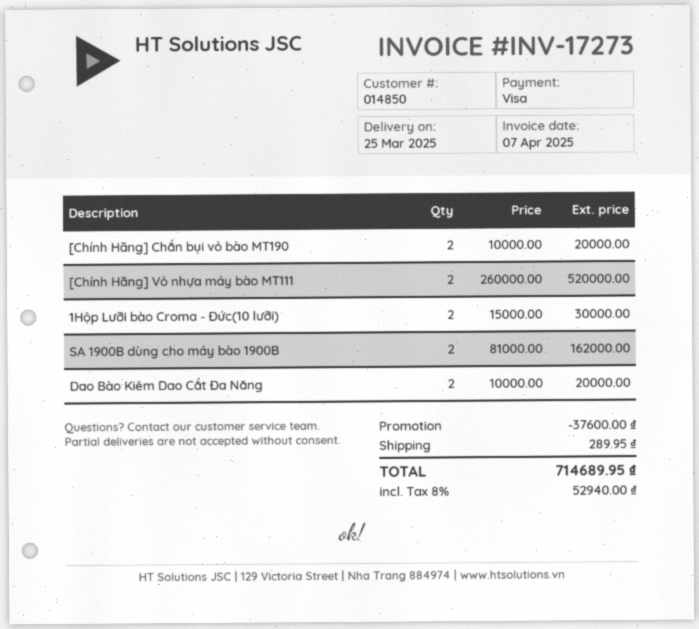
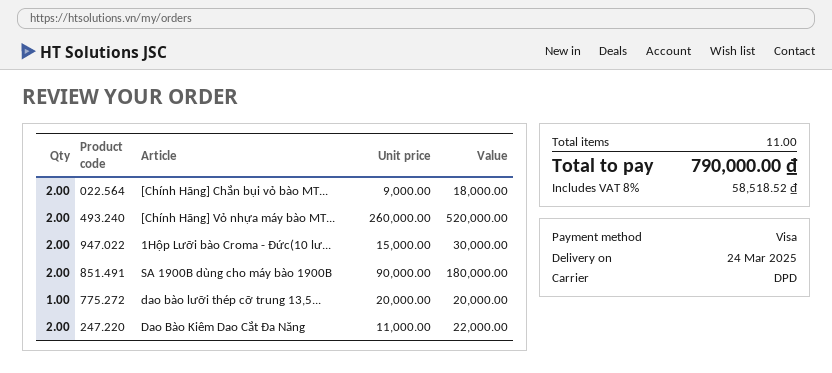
delivery date: 2025-03-25 -> 2025-03-24
[Chính Hãng] Chắn bụi vỏ bào MT190: 2 x 10000.00 = 20000.00 -> 2 x 9000.00 = 18000.00
SA 1900B dùng cho máy bào 1900B: 2 x 81000.00 = 162000.00 -> 2 x 90000.00 = 180000.00
Dao Bào Kiêm Dao Cắt Đa Năng: 2 x 10000.00 = 20000.00 -> 2 x 11000.00 = 22000.00
dao bào lưỡi thép cỡ trung 13,5...: none -> 1 x 20000.00 = 20000.00
discount: 37600.00 -> none
shipping: 289.95 -> none
tax: 8% = 52940.00 -> 8% = 58518.52
total: 714689.95 -> 790000.00

